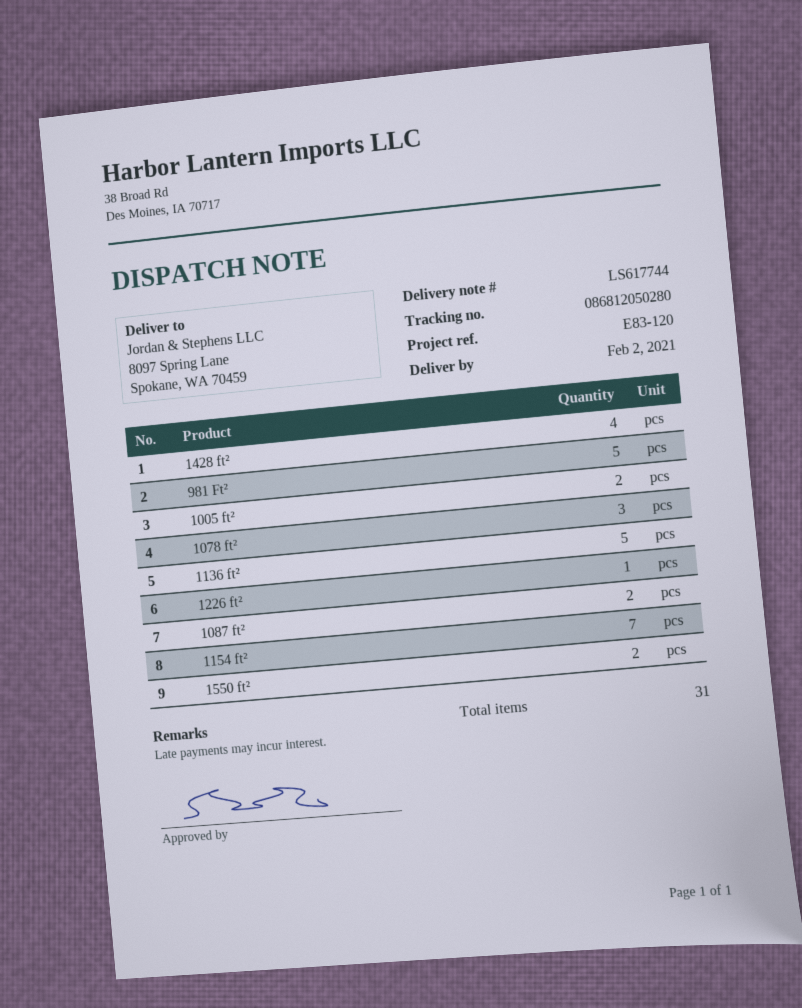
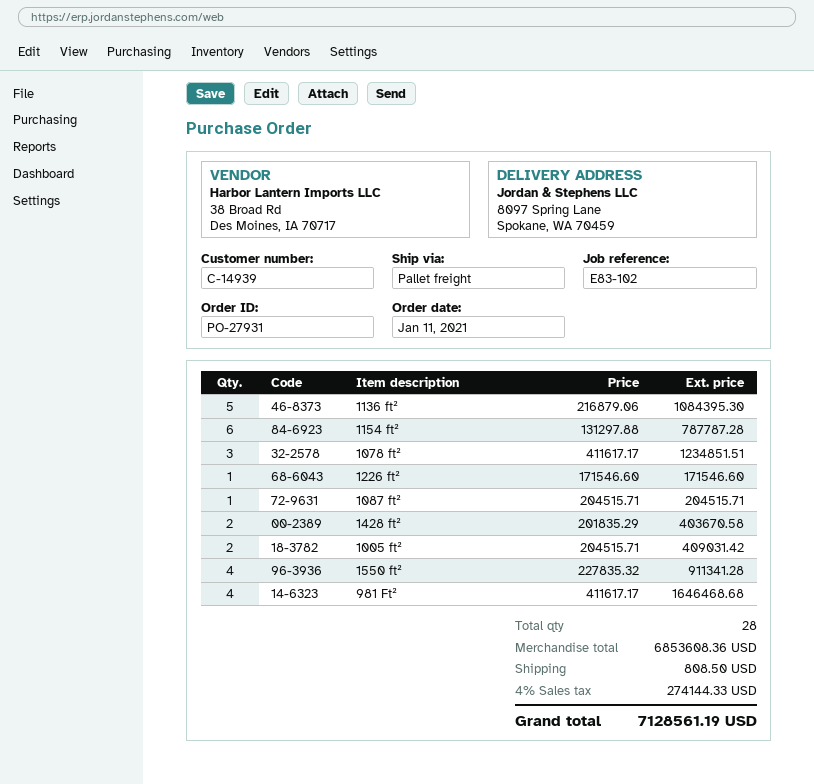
reference: E83-120 -> E83-102
1428 ft²: 4 -> 2
981 Ft²: 5 -> 4
1087 ft²: 2 -> 1
1154 ft²: 7 -> 6
1550 ft²: 2 -> 4
total quantity: 31 -> 28

